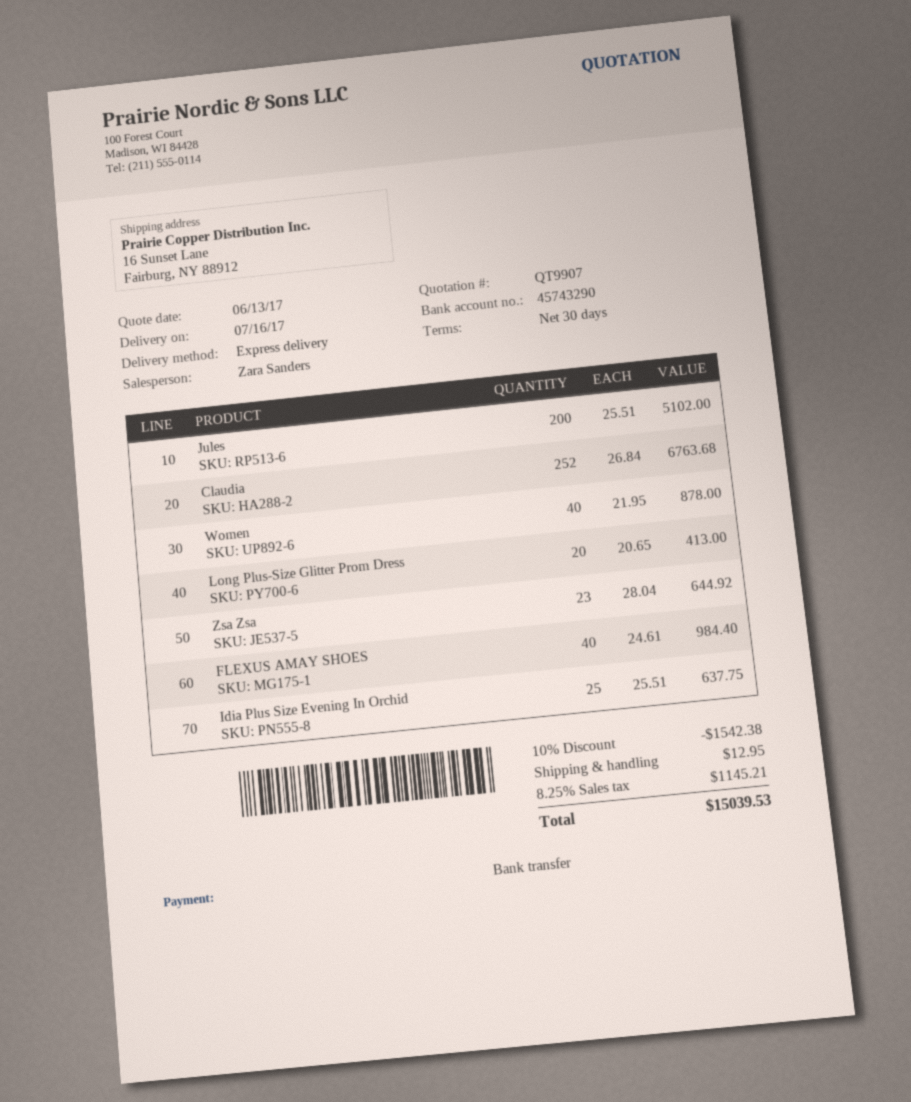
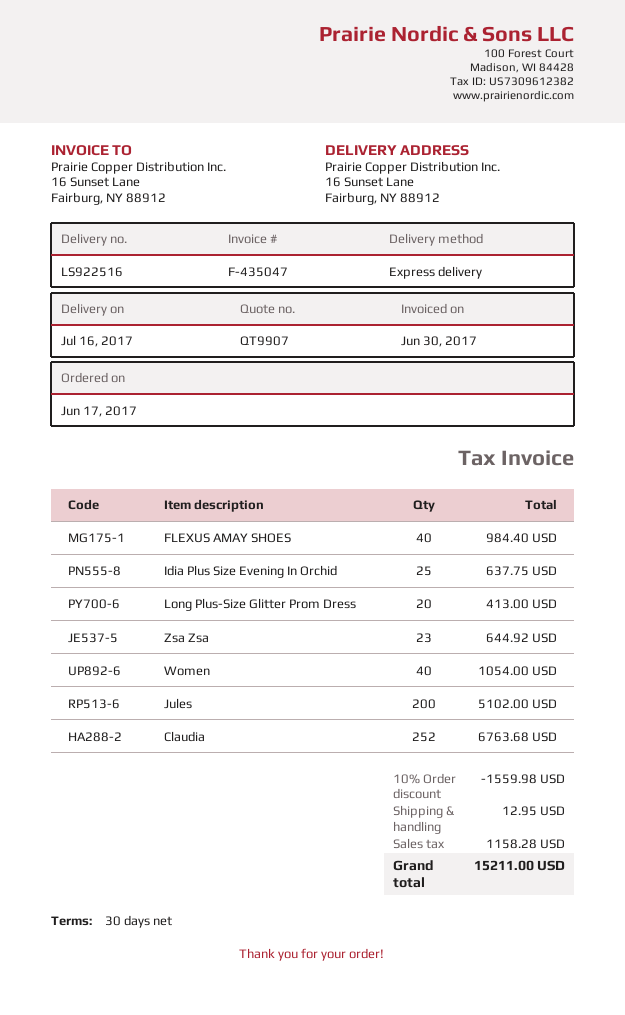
Women: 40 for 878.00 -> 40 for 1054.00
discount: 10% = 1542.38 -> 10% = 1559.98
tax: 1145.21 -> 1158.28
total: 15039.53 -> 15211.00

